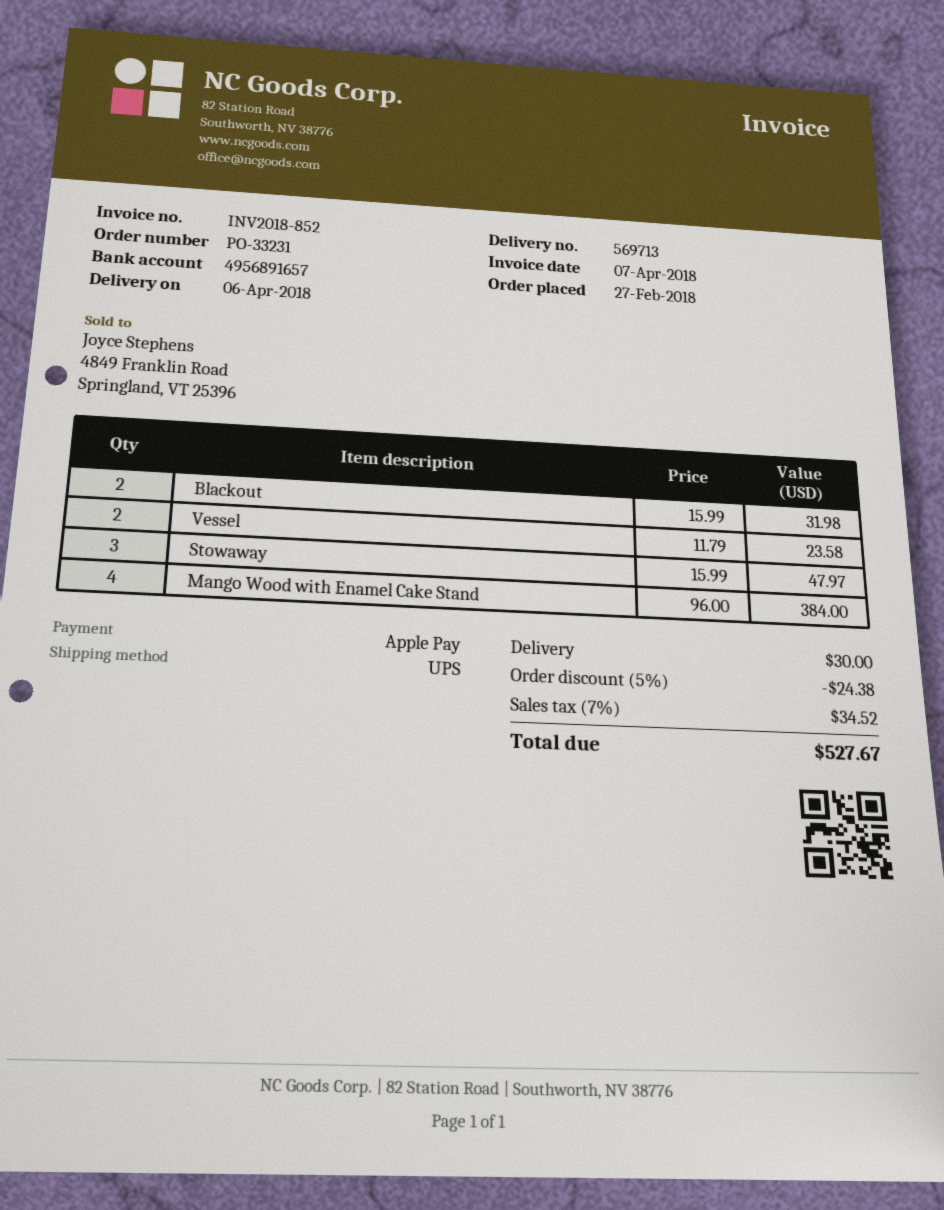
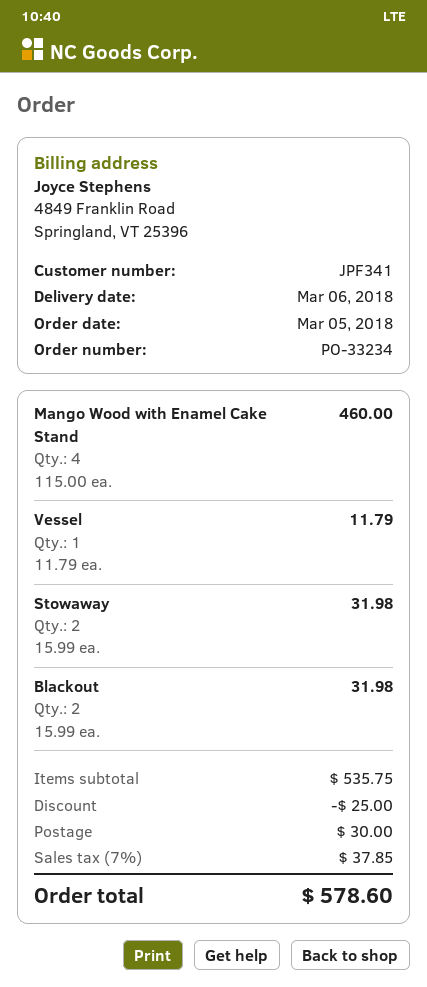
order number: PO-33231 -> PO-33234
order date: 2018-02-27 -> 2018-03-05
delivery date: 2018-04-06 -> 2018-03-06
Vessel: 2 x 11.79 = 23.58 -> 1 x 11.79 = 11.79
Stowaway: 3 x 15.99 = 47.97 -> 2 x 15.99 = 31.98
Mango Wood with Enamel Cake Stand: 4 x 96.00 = 384.00 -> 4 x 115.00 = 460.00
discount: 24.38 -> 25.00
tax: 7% = 34.52 -> 7% = 37.85
total: 527.67 -> 578.60

